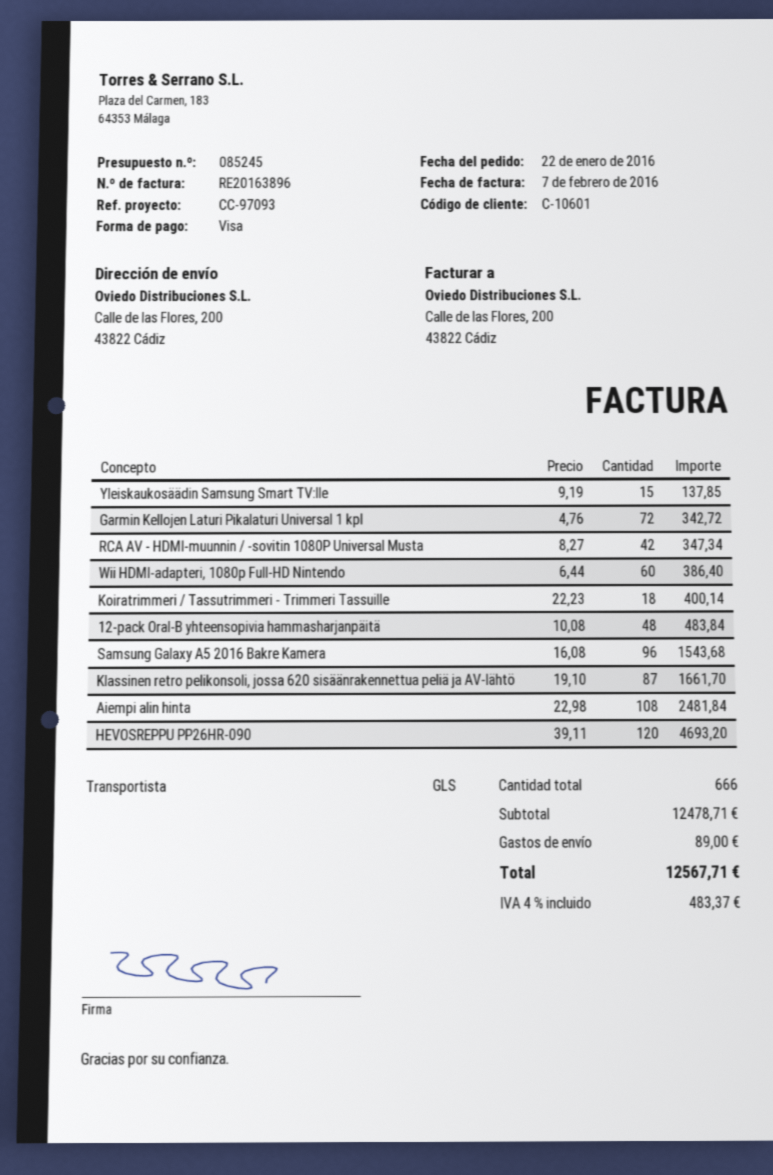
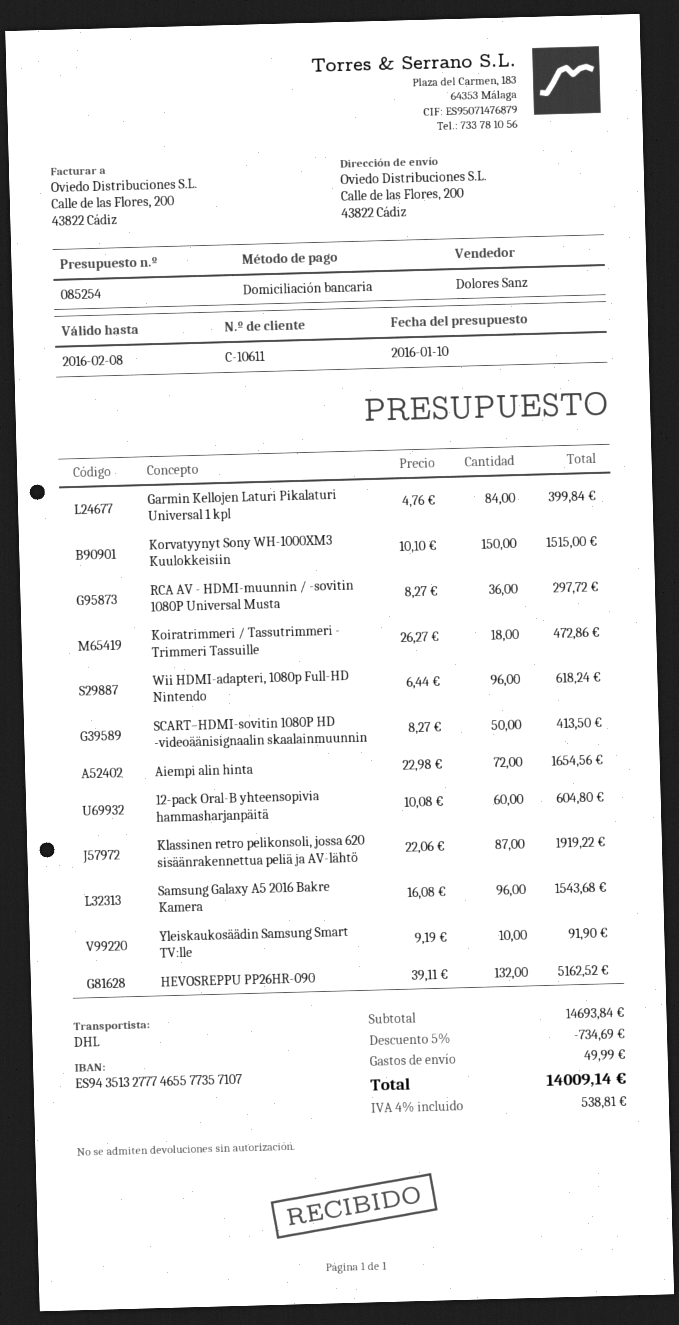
quote number: 085245 -> 085254
customer number: C-10601 -> C-10611
payment method: Visa -> direct debit
shipping method: GLS -> DHL
Yleiskaukosäädin Samsung Smart TV:lle: 15 x 9.19 = 137.85 -> 10 x 9.19 = 91.90
Garmin Kellojen Laturi Pikalaturi Universal 1 kpl: 72 x 4.76 = 342.72 -> 84 x 4.76 = 399.84
RCA AV - HDMI-muunnin / -sovitin 1080P Universal Musta: 42 x 8.27 = 347.34 -> 36 x 8.27 = 297.72
Wii HDMI-adapteri, 1080p Full-HD Nintendo: 60 x 6.44 = 386.40 -> 96 x 6.44 = 618.24
Koiratrimmeri / Tassutrimmeri - Trimmeri Tassuille: 18 x 22.23 = 400.14 -> 18 x 26.27 = 472.86
12-pack Oral-B yhteensopivia hammasharjanpäitä: 48 x 10.08 = 483.84 -> 60 x 10.08 = 604.80
Klassinen retro pelikonsoli, jossa 620 sisäänrakennettua peliä ja AV-lähtö: 87 x 19.10 = 1661.70 -> 87 x 22.06 = 1919.22
Aiempi alin hinta: 108 x 22.98 = 2481.84 -> 72 x 22.98 = 1654.56
HEVOSREPPU PP26HR-090: 120 x 39.11 = 4693.20 -> 132 x 39.11 = 5162.52
Korvatyynyt Sony WH-1000XM3 Kuulokkeisiin: none -> 150 x 10.10 = 1515.00
SCART–HDMI-sovitin 1080P HD -videoäänisignaalin skaalainmuunnin: none -> 50 x 8.27 = 413.50
subtotal: 12478.71 -> 14693.84
discount: none -> 5% = 734.69
shipping: 89.00 -> 49.99
tax: 4% = 483.37 -> 4% = 538.81
total: 12567.71 -> 14009.14

